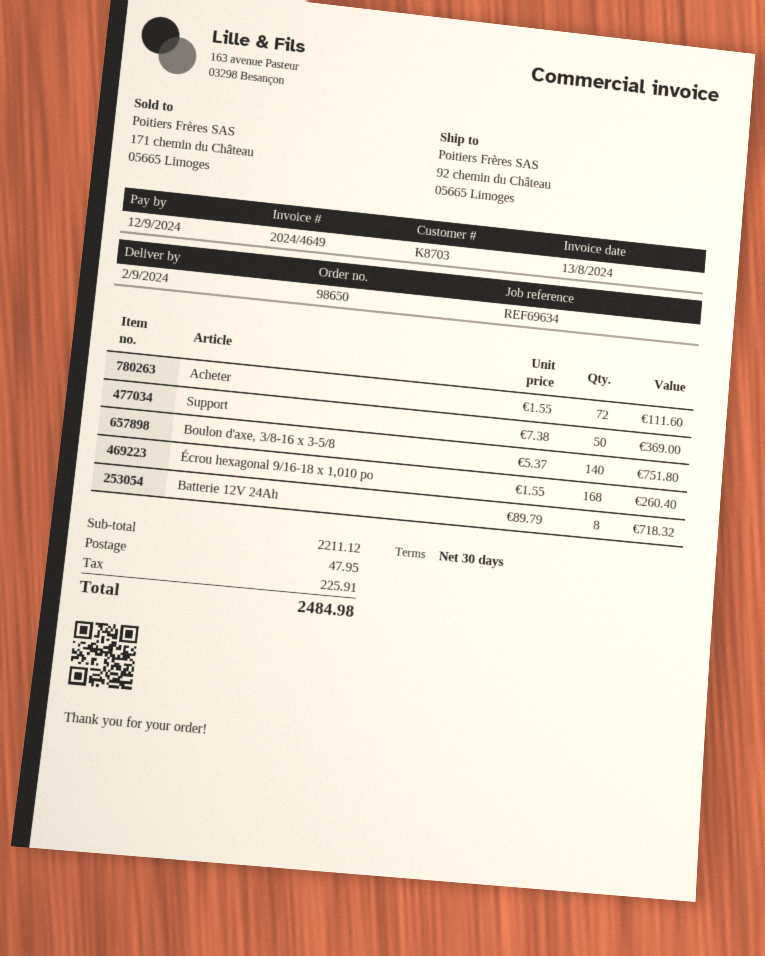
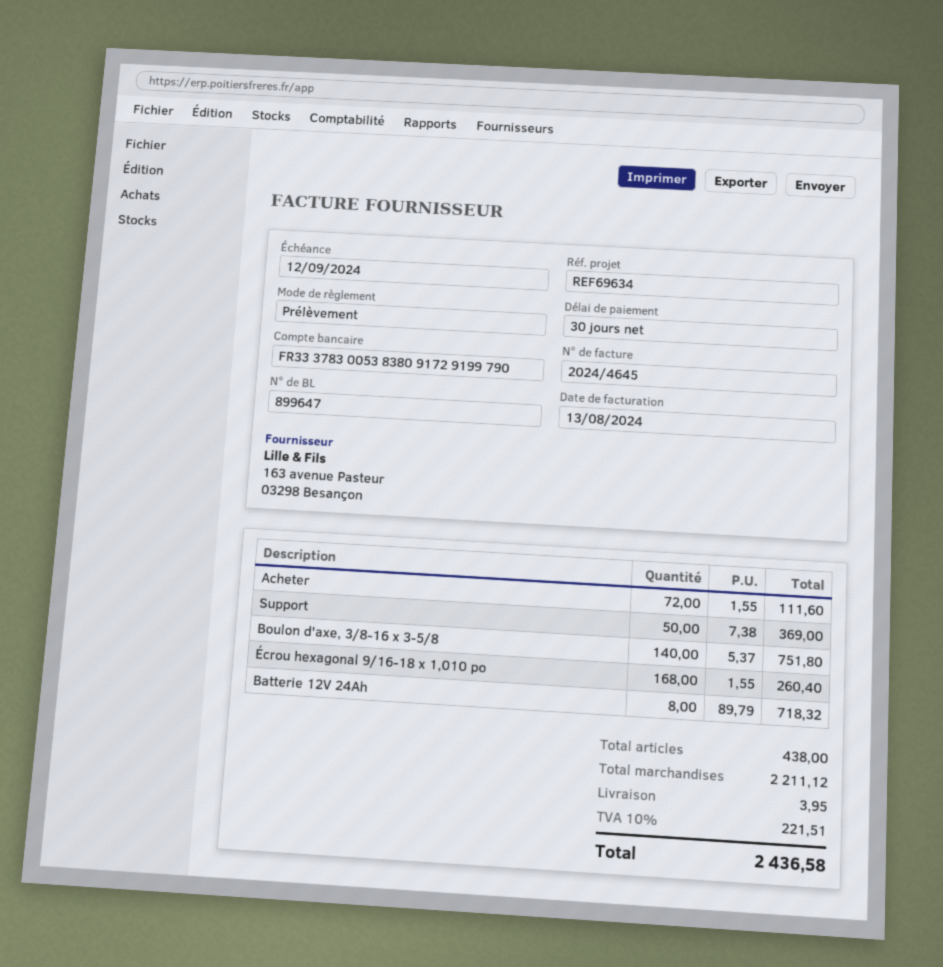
invoice number: 2024/4649 -> 2024/4645
shipping: 47.95 -> 3.95
tax: 225.91 -> 221.51
total: 2484.98 -> 2436.58

